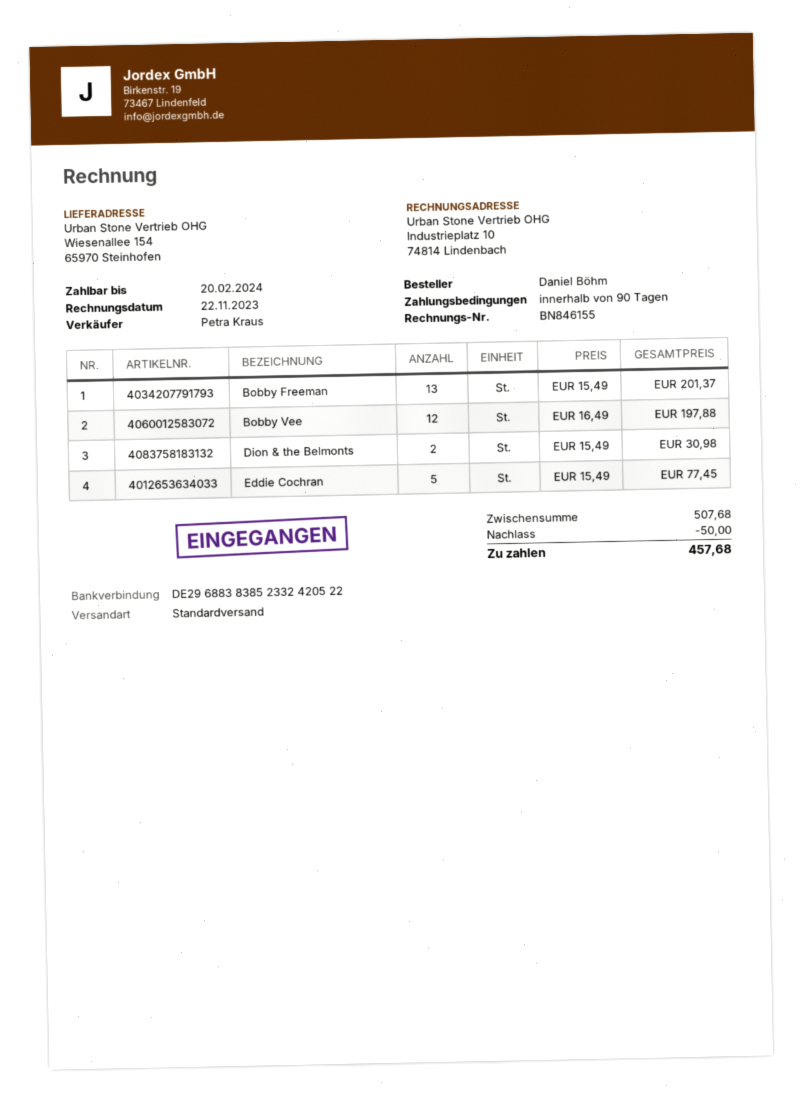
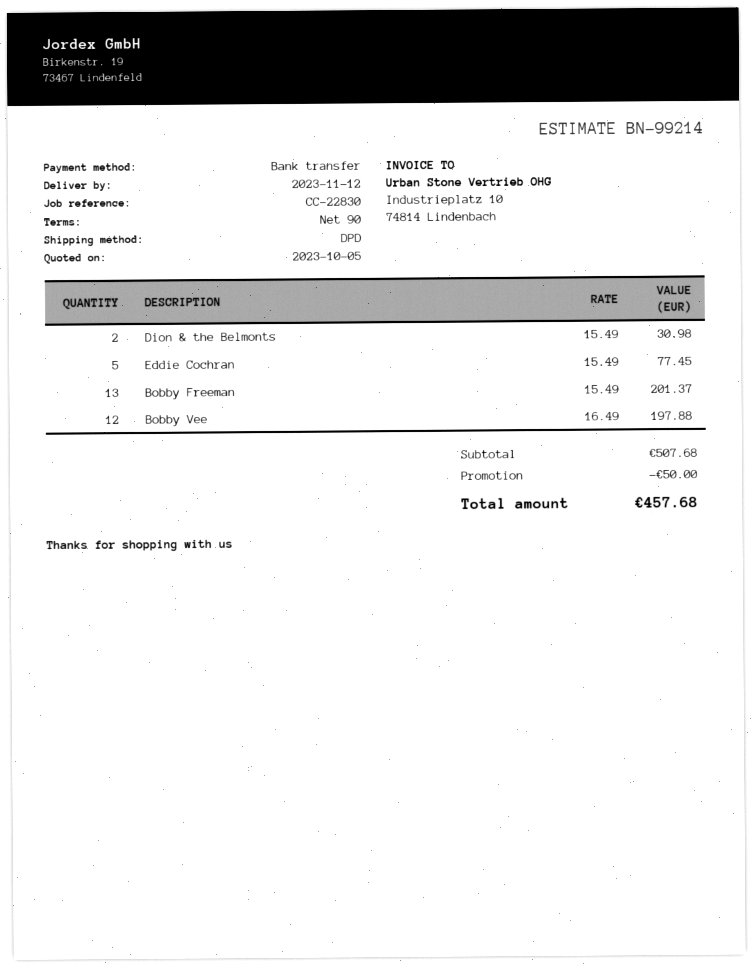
shipping method: standard -> DPD

